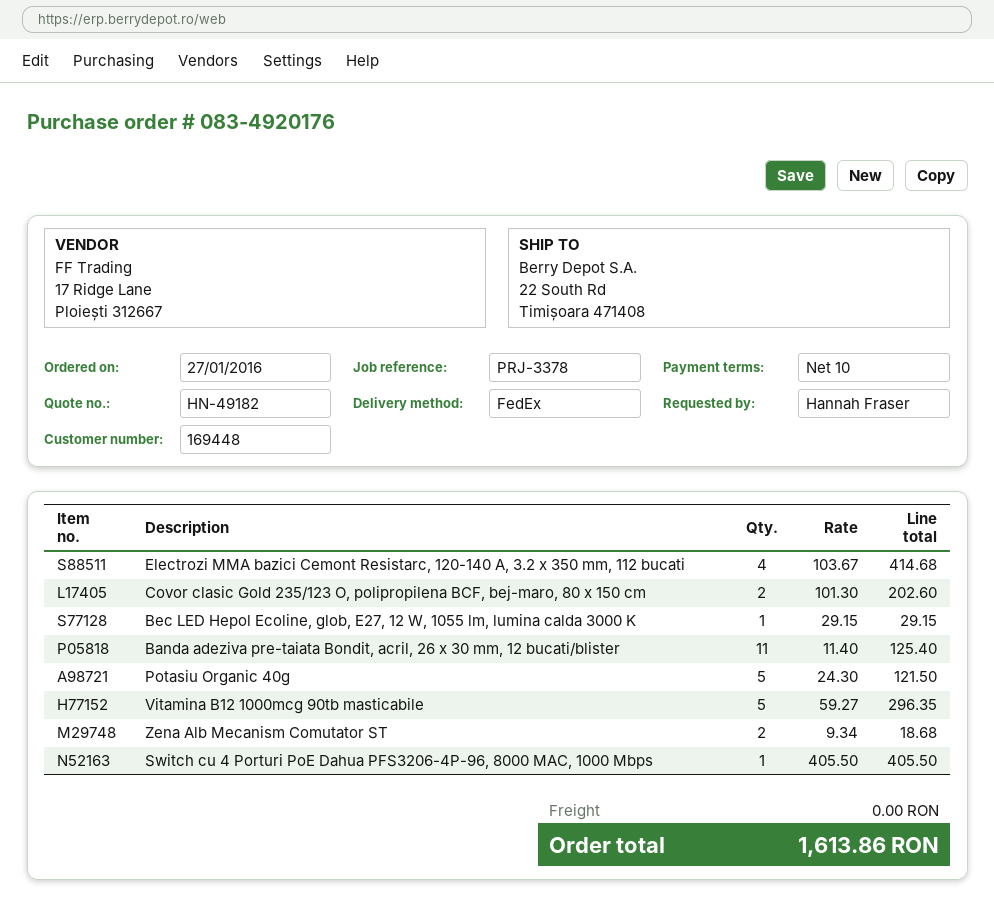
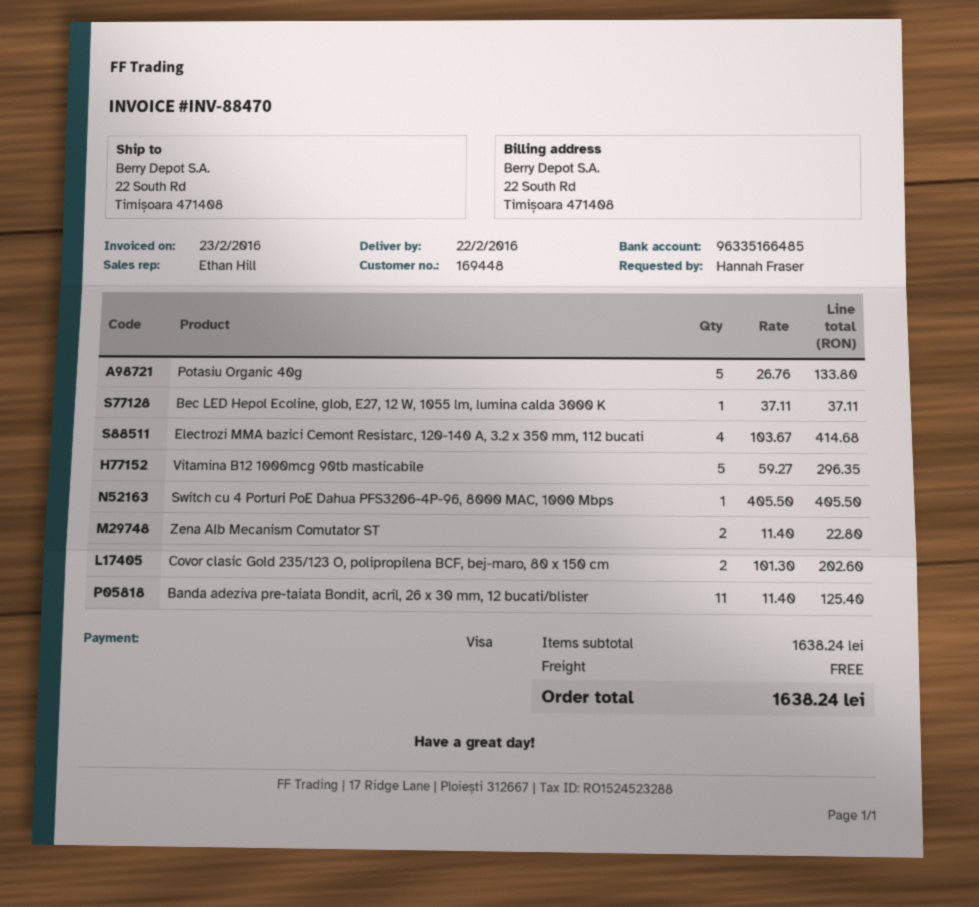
Bec LED Hepol Ecoline, glob, E27, 12 W, 1055 lm, lumina calda 3000 K: 1 x 29.15 = 29.15 -> 1 x 37.11 = 37.11
Potasiu Organic 40g: 5 x 24.30 = 121.50 -> 5 x 26.76 = 133.80
Zena Alb Mecanism Comutator ST: 2 x 9.34 = 18.68 -> 2 x 11.40 = 22.80
total: 1613.86 -> 1638.24

